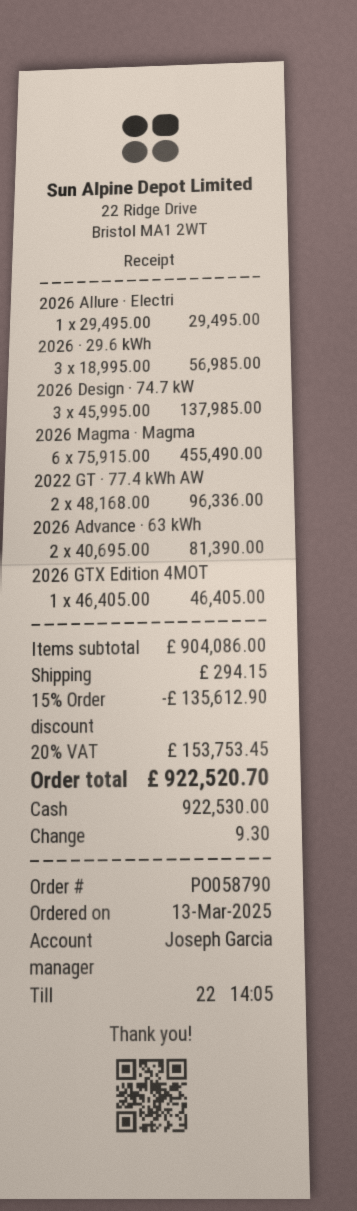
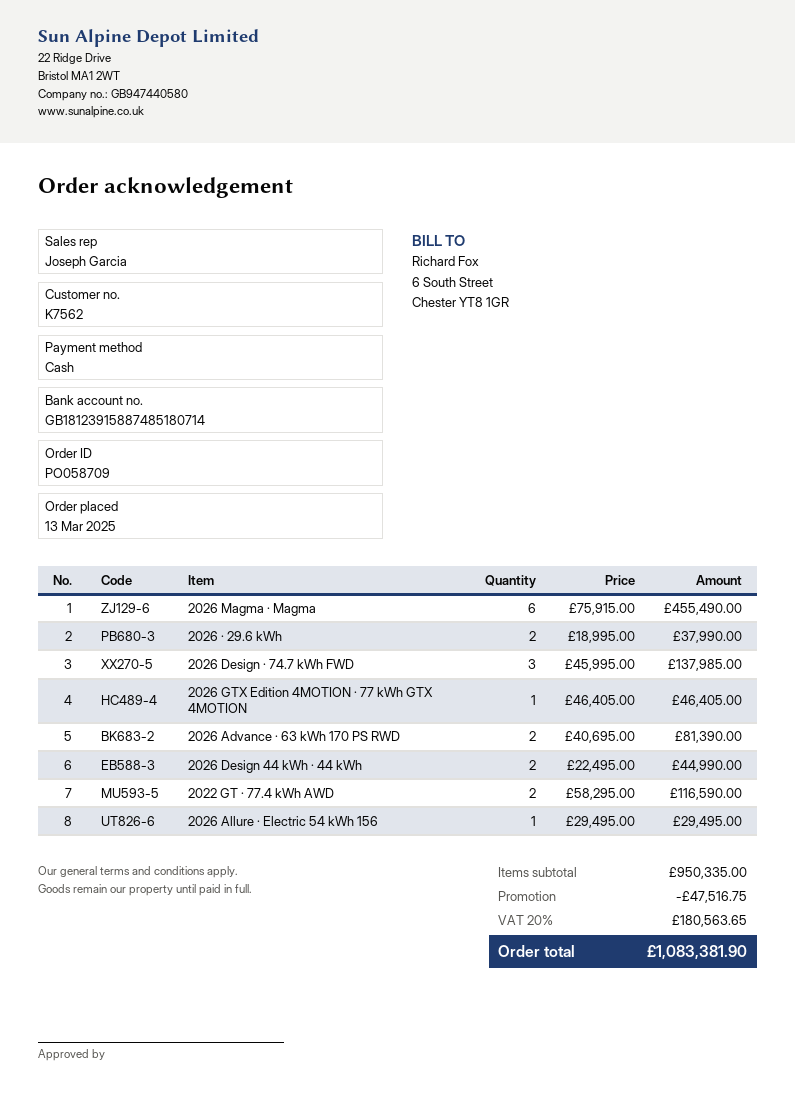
order number: PO058790 -> PO058709
2026 · 29.6 kWh: 3 x 18995.00 = 56985.00 -> 2 x 18995.00 = 37990.00
2022 GT · 77.4 kWh AW: 2 x 48168.00 = 96336.00 -> 2 x 58295.00 = 116590.00
2026 Design 44 kWh · 44 kWh: none -> 2 x 22495.00 = 44990.00
subtotal: 904086.00 -> 950335.00
discount: 135612.90 -> 47516.75
shipping: 294.15 -> none
tax: 20% = 153753.45 -> 20% = 180563.65
total: 922520.70 -> 1083381.90

